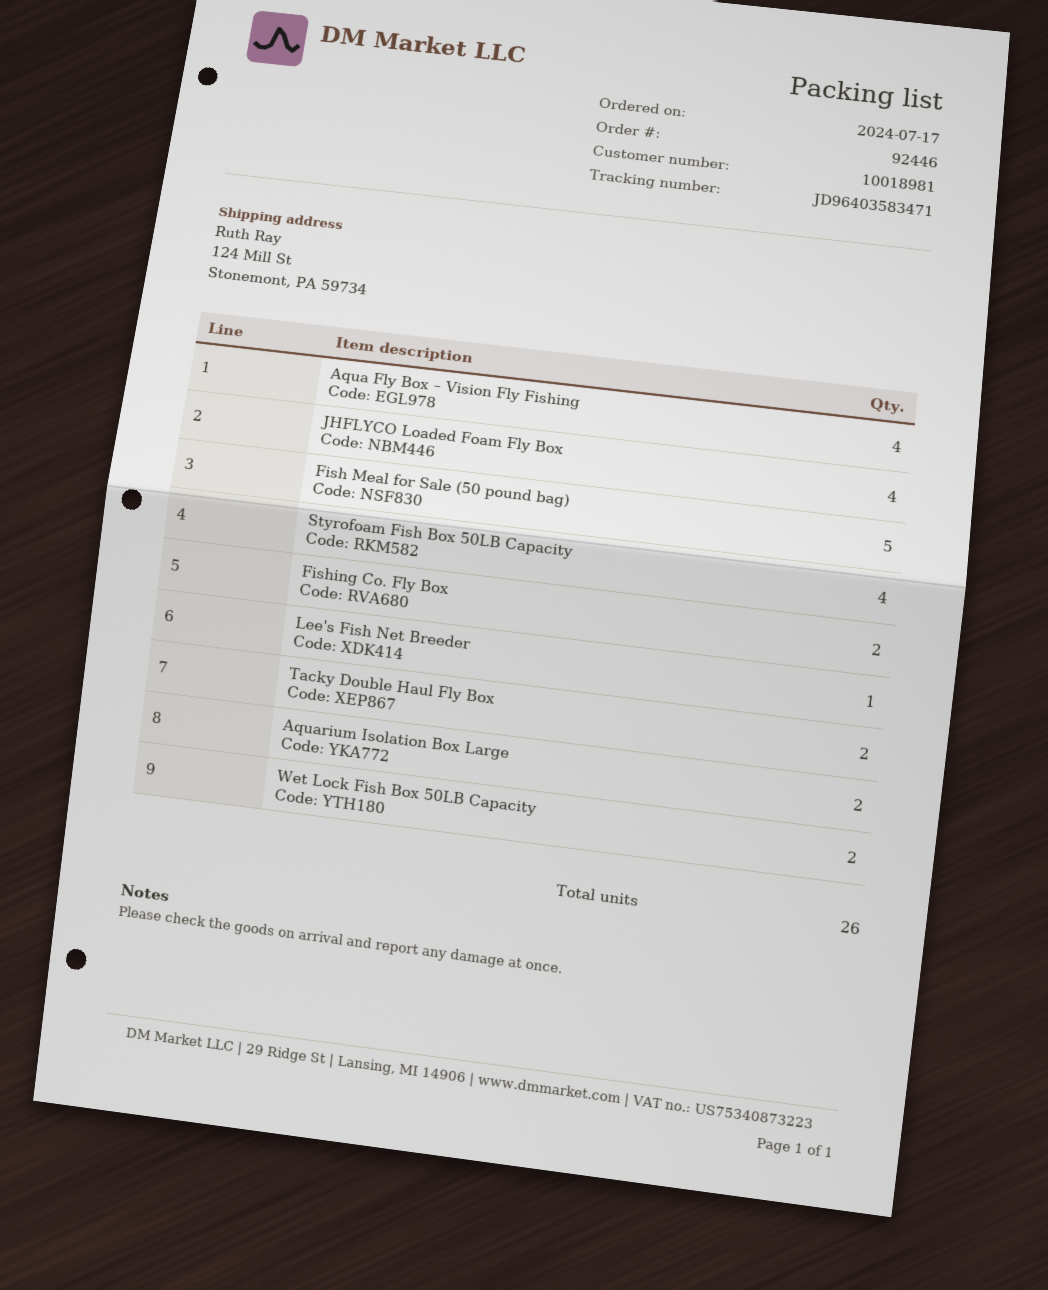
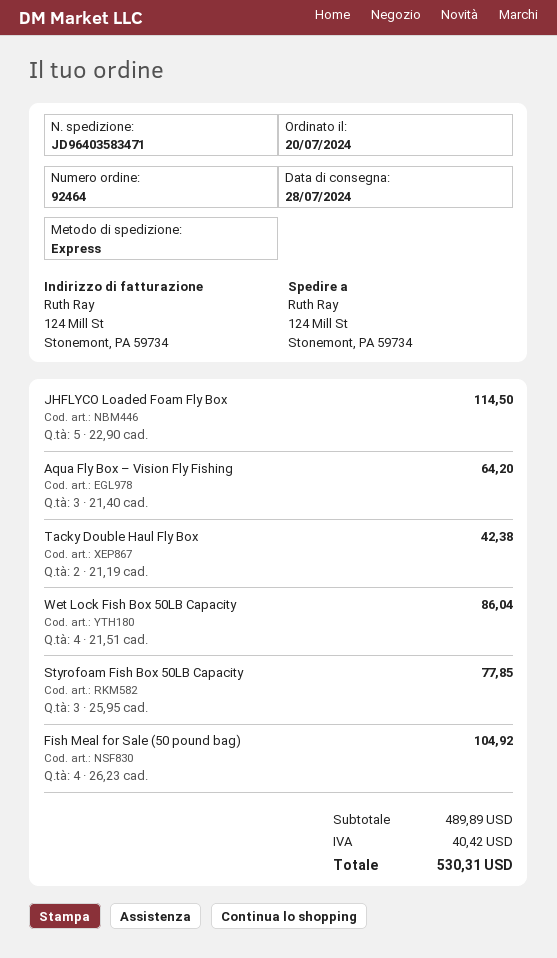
order number: 92446 -> 92464
order date: 2024-07-17 -> 2024-07-20
Aqua Fly Box – Vision Fly Fishing: 4 -> 3
JHFLYCO Loaded Foam Fly Box: 4 -> 5
Fish Meal for Sale (50 pound bag): 5 -> 4
Styrofoam Fish Box 50LB Capacity: 4 -> 3
Fishing Co. Fly Box: 2 -> none
Lee's Fish Net Breeder: 1 -> none
Aquarium Isolation Box Large: 2 -> none
Wet Lock Fish Box 50LB Capacity: 2 -> 4

